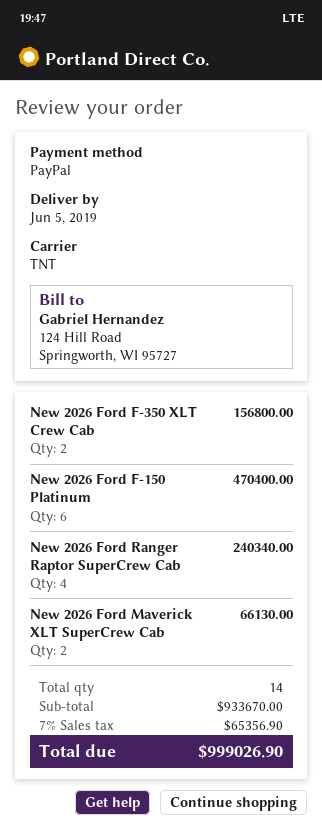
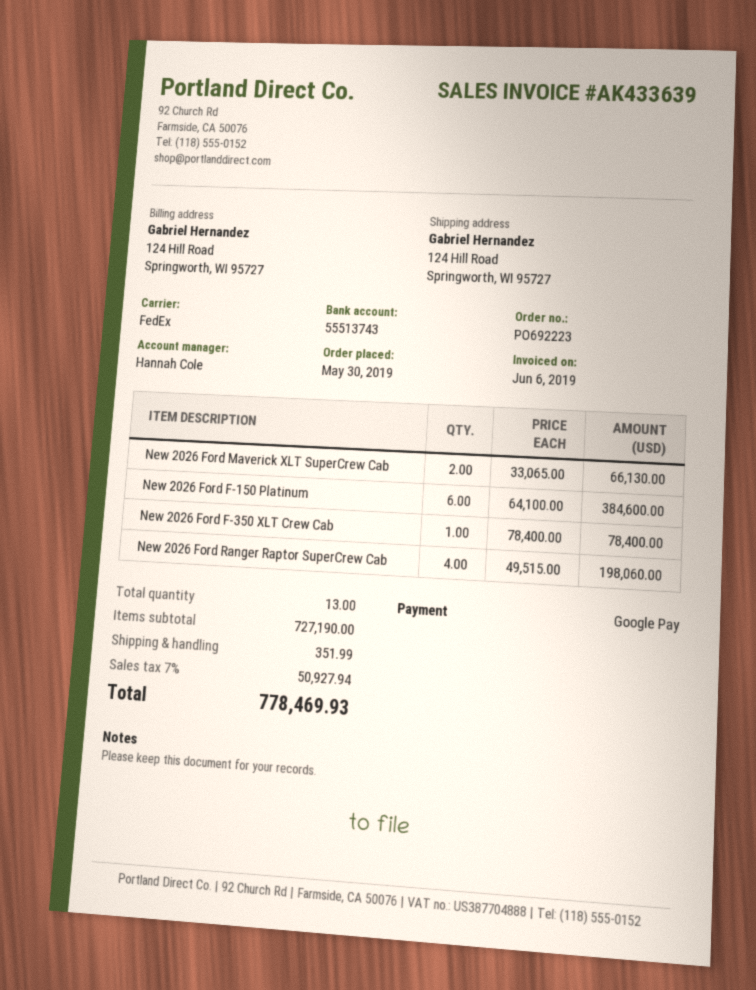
payment method: PayPal -> Google Pay
shipping method: TNT -> FedEx
New 2026 Ford F-350 XLT Crew Cab: 2 for 156800.00 -> 1 for 78400.00
New 2026 Ford F-150 Platinum: 6 for 470400.00 -> 6 for 384600.00
New 2026 Ford Ranger Raptor SuperCrew Cab: 4 for 240340.00 -> 4 for 198060.00
total quantity: 14 -> 13
subtotal: 933670.00 -> 727190.00
shipping: none -> 351.99
tax: 7% = 65356.90 -> 7% = 50927.94
total: 999026.90 -> 778469.93

